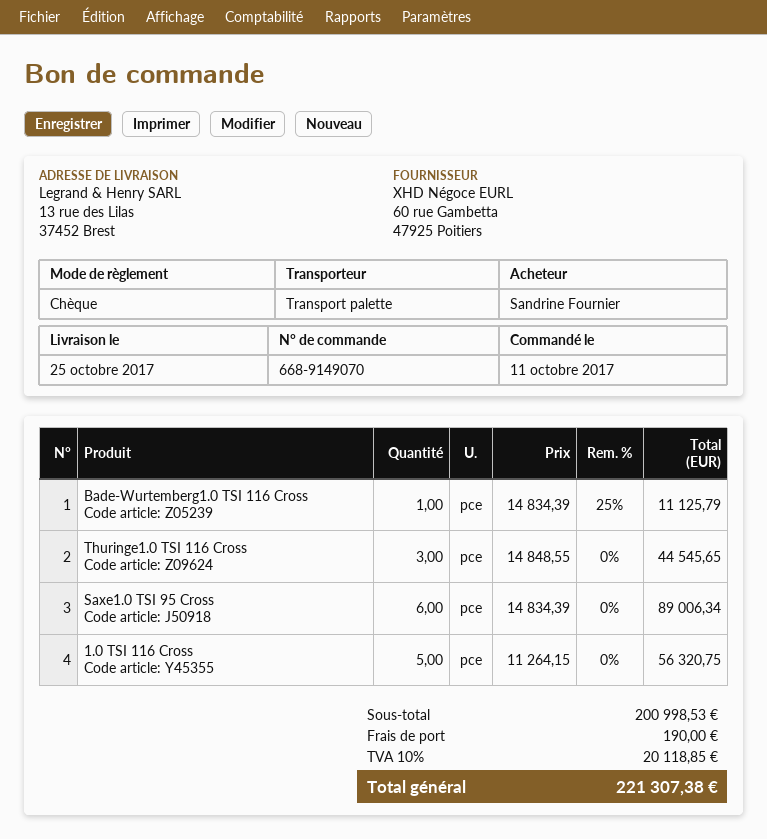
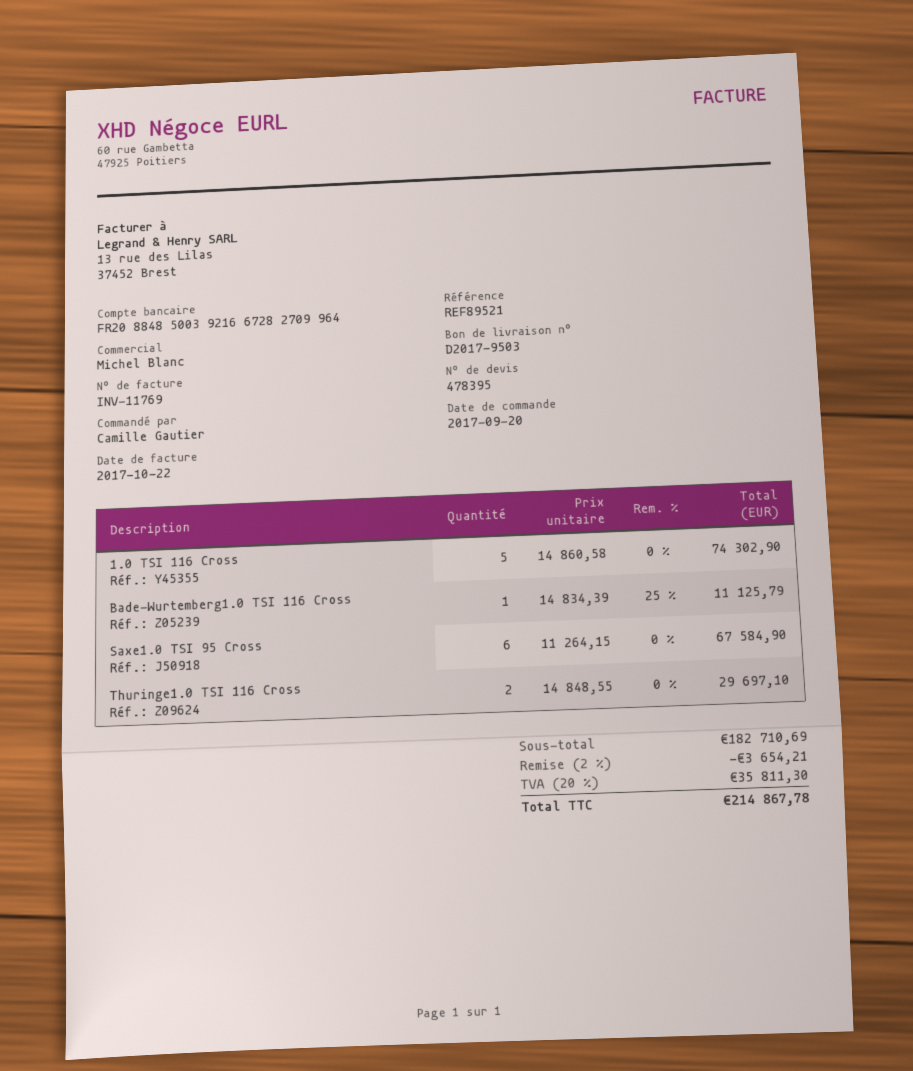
order date: 2017-10-11 -> 2017-09-20
ordered by: Sandrine Fournier -> Camille Gautier
Thuringe1.0 TSI 116 Cross: 3 x 14848.55 = 44545.65 -> 2 x 14848.55 = 29697.10
Saxe1.0 TSI 95 Cross: 6 x 14834.39 = 89006.34 -> 6 x 11264.15 = 67584.90
1.0 TSI 116 Cross: 5 x 11264.15 = 56320.75 -> 5 x 14860.58 = 74302.90
subtotal: 200998.53 -> 182710.69
discount: none -> 2% = 3654.21
shipping: 190.00 -> none
tax: 10% = 20118.85 -> 20% = 35811.30
total: 221307.38 -> 214867.78

